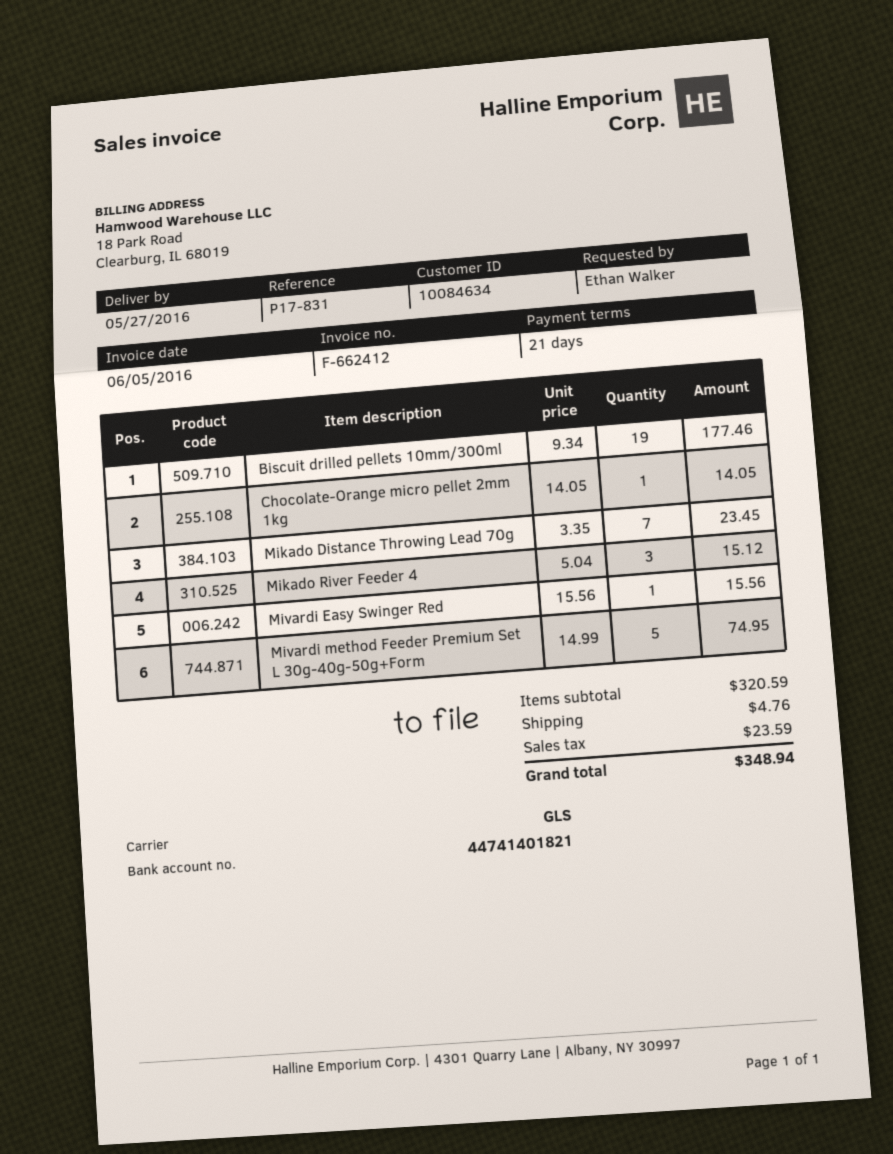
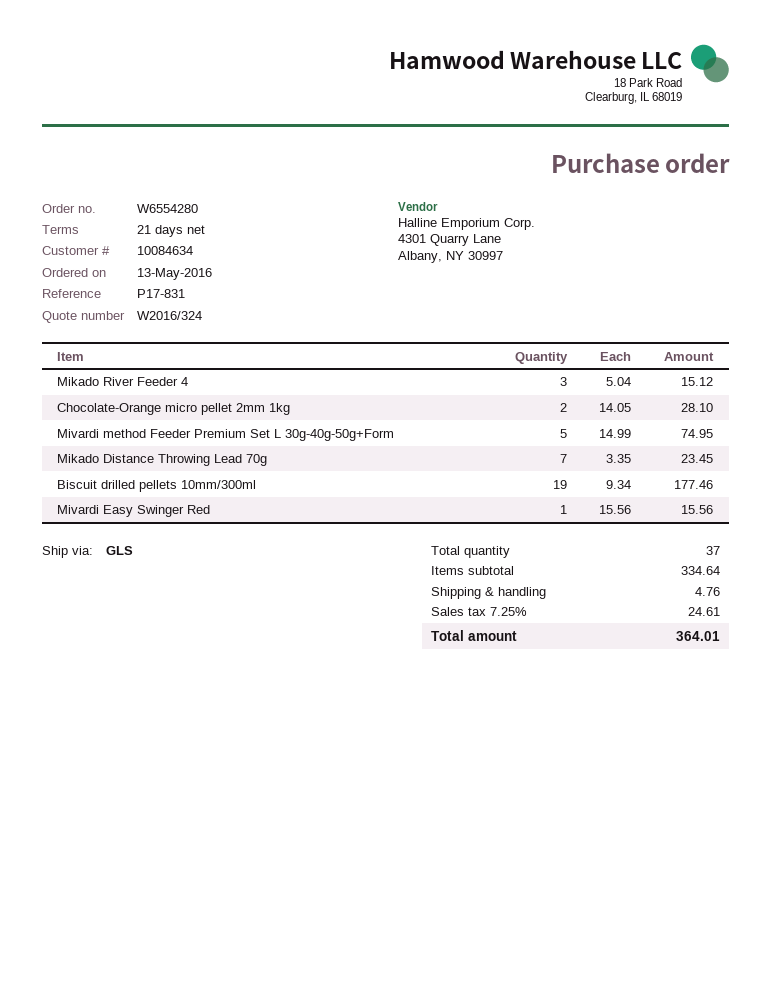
Chocolate-Orange micro pellet 2mm 1kg: 1 x 14.05 = 14.05 -> 2 x 14.05 = 28.10
subtotal: 320.59 -> 334.64
tax: 23.59 -> 24.61
total: 348.94 -> 364.01

